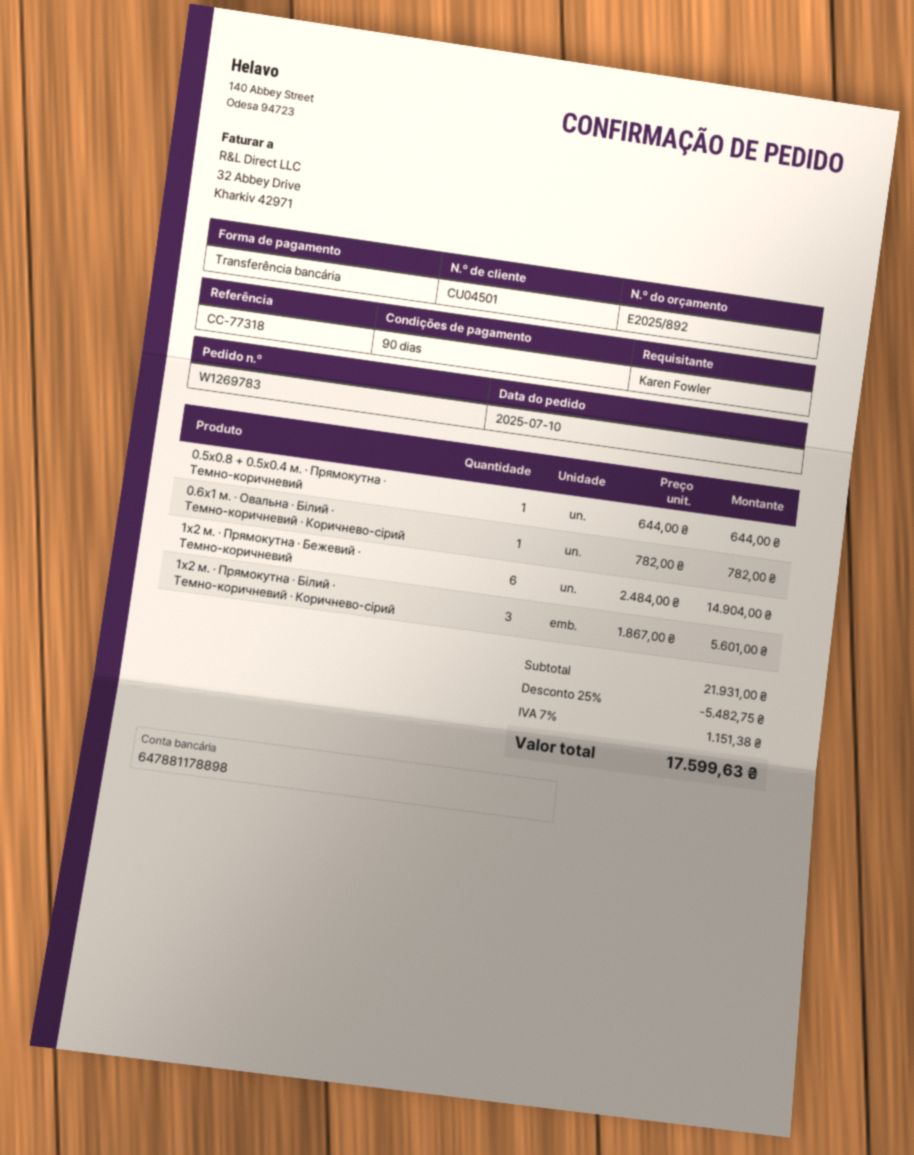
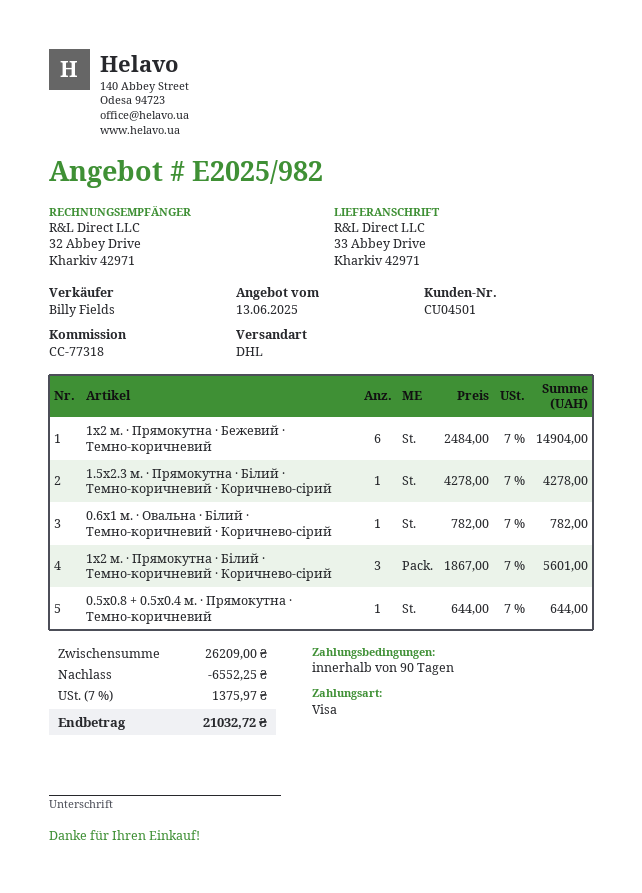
quote number: E2025/892 -> E2025/982
payment method: bank transfer -> Visa
1.5x2.3 м. · Прямокутна · Білий · Темно-коричневий · Коричнево-сірий: none -> 1 x 4278.00 = 4278.00
subtotal: 21931.00 -> 26209.00
discount: 5482.75 -> 6552.25
tax: 7% = 1151.38 -> 7% = 1375.97
total: 17599.63 -> 21032.72

